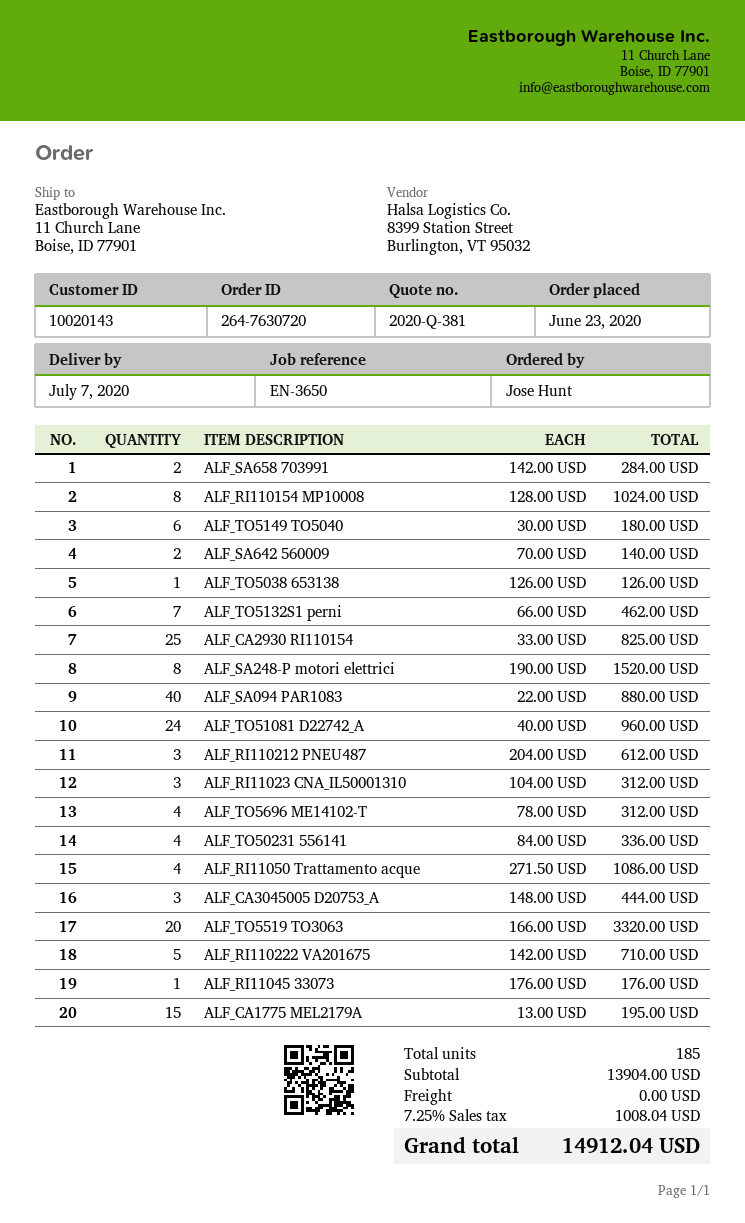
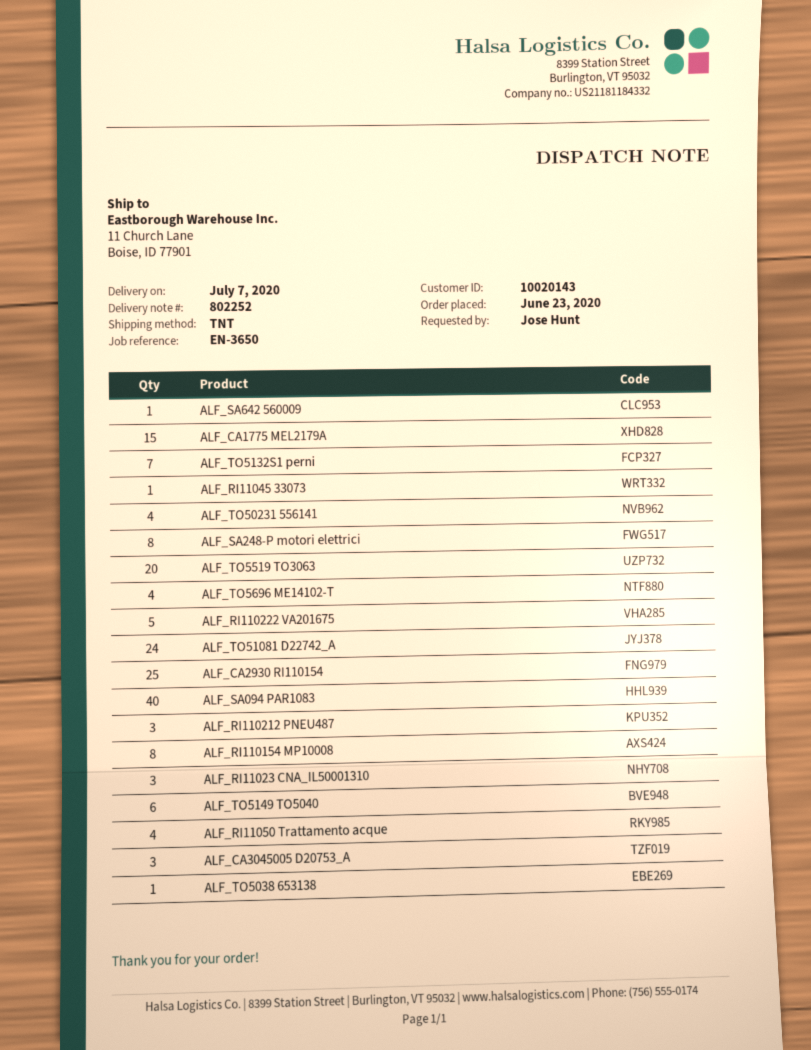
ALF_SA658 703991: 2 -> none
ALF_SA642 560009: 2 -> 1

